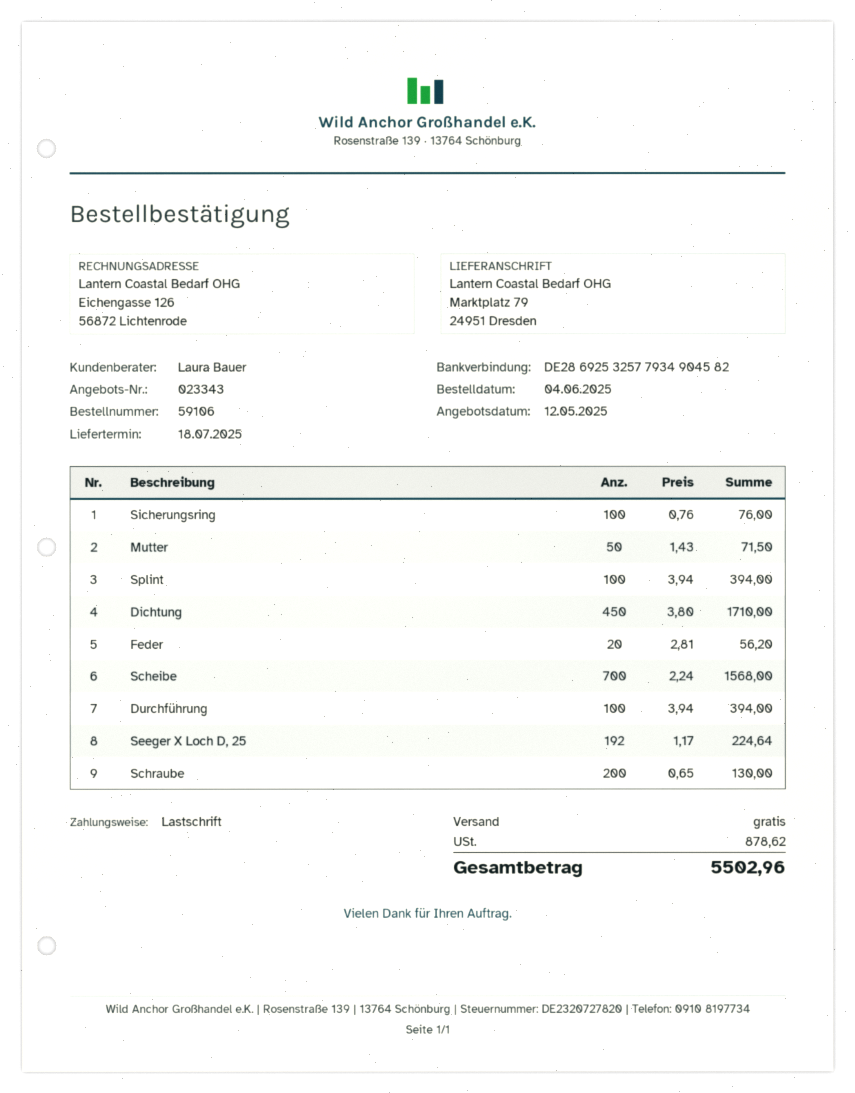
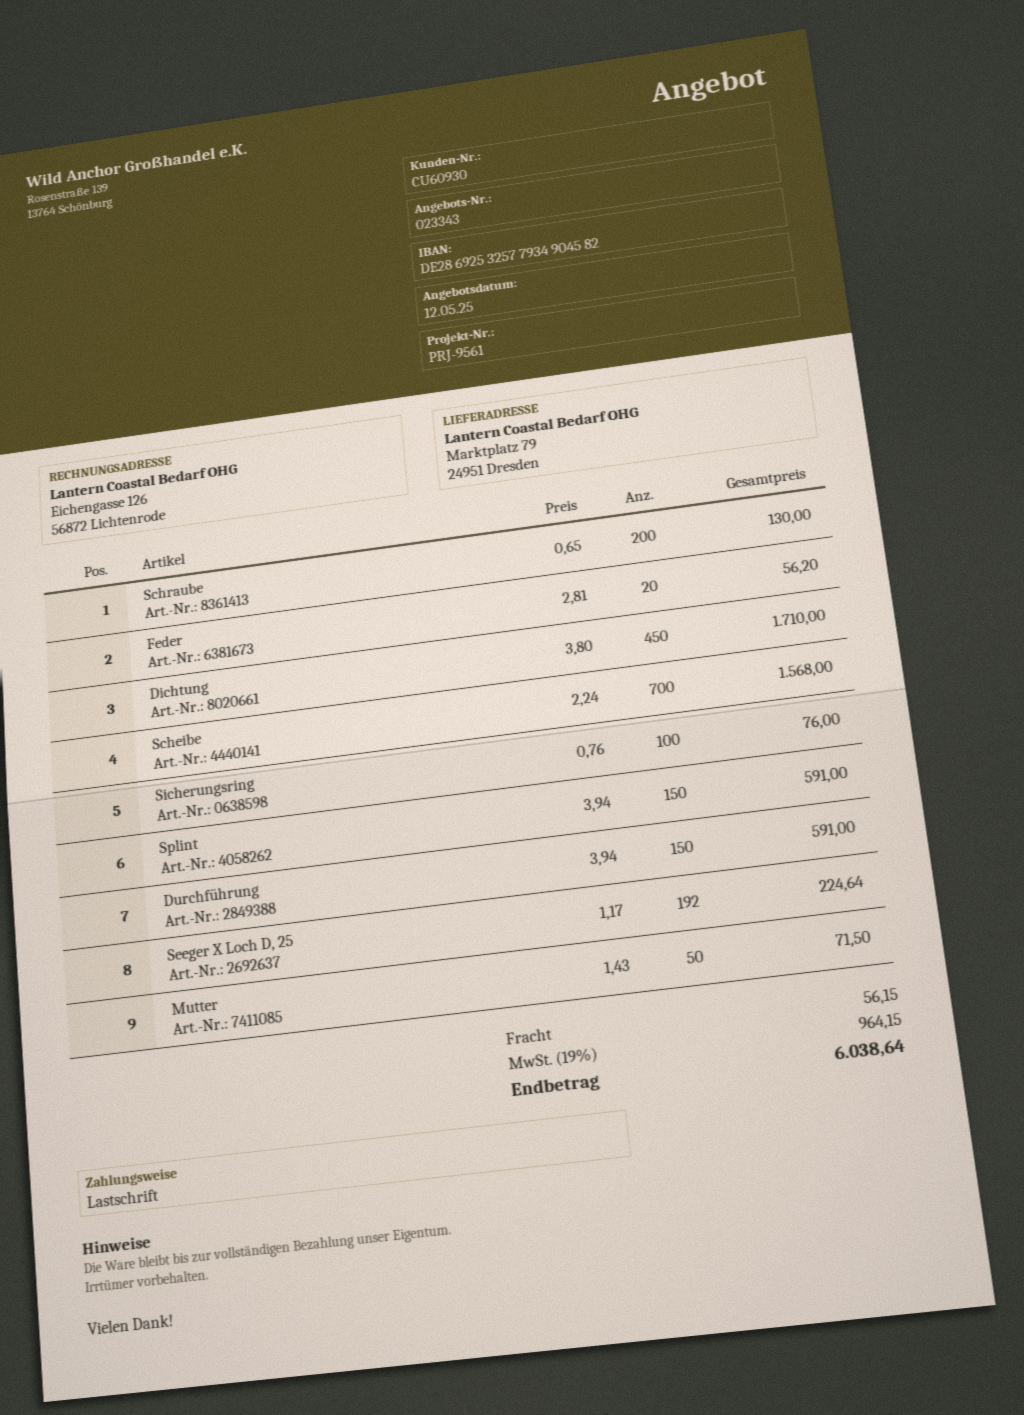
Splint: 100 x 3.94 = 394.00 -> 150 x 3.94 = 591.00
Durchführung: 100 x 3.94 = 394.00 -> 150 x 3.94 = 591.00
shipping: 0.00 -> 56.15
tax: 878.62 -> 964.15
total: 5502.96 -> 6038.64

